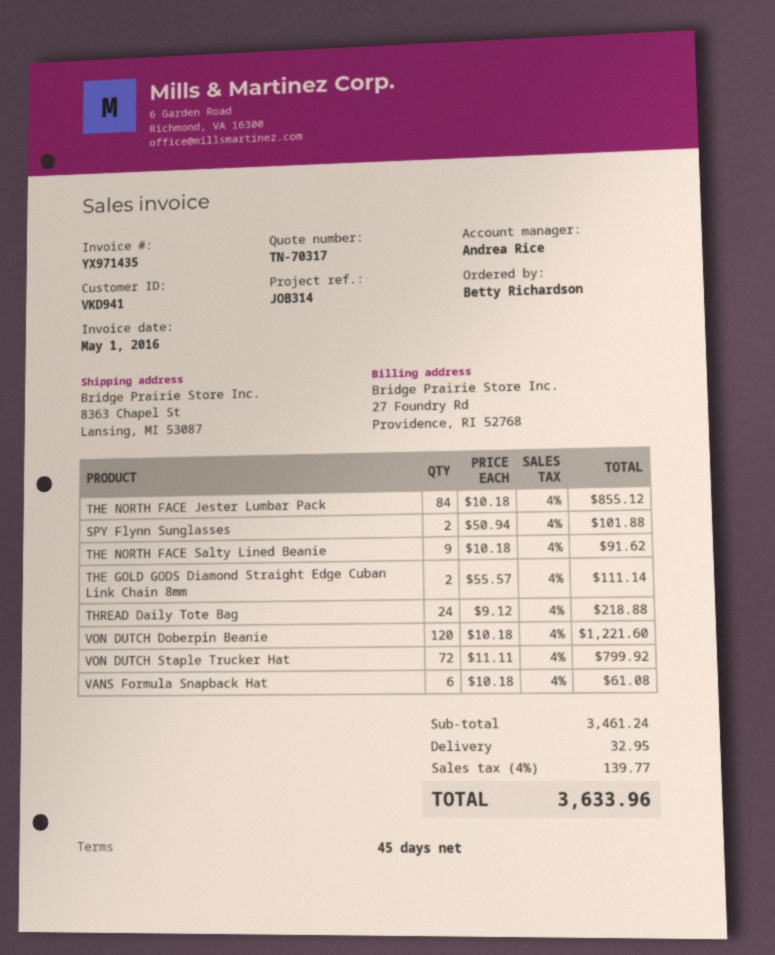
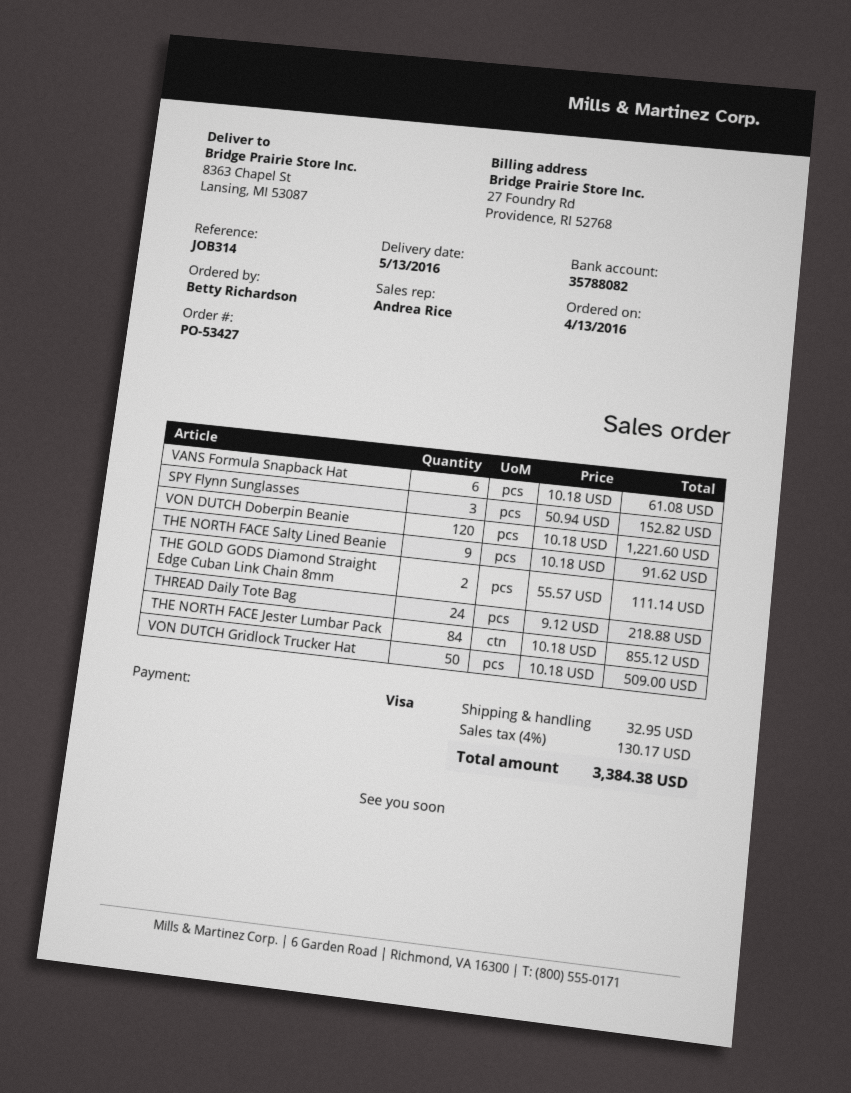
SPY Flynn Sunglasses: 2 x 50.94 = 101.88 -> 3 x 50.94 = 152.82
VON DUTCH Staple Trucker Hat: 72 x 11.11 = 799.92 -> none
VON DUTCH Gridlock Trucker Hat: none -> 50 x 10.18 = 509.00
tax: 4% = 139.77 -> 4% = 130.17
total: 3633.96 -> 3384.38

